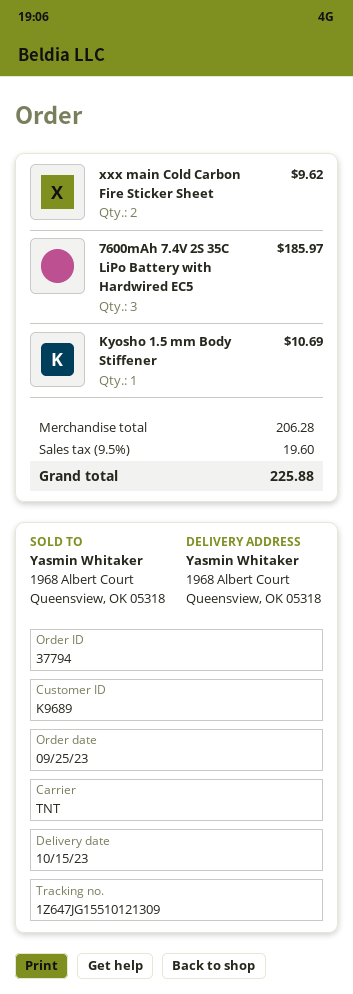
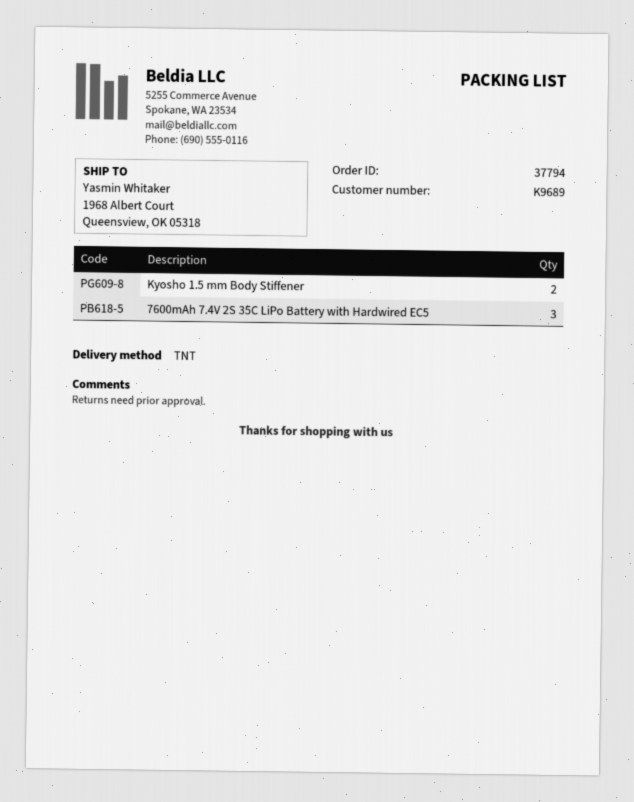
xxx main Cold Carbon Fire Sticker Sheet: 2 -> none
Kyosho 1.5 mm Body Stiffener: 1 -> 2

